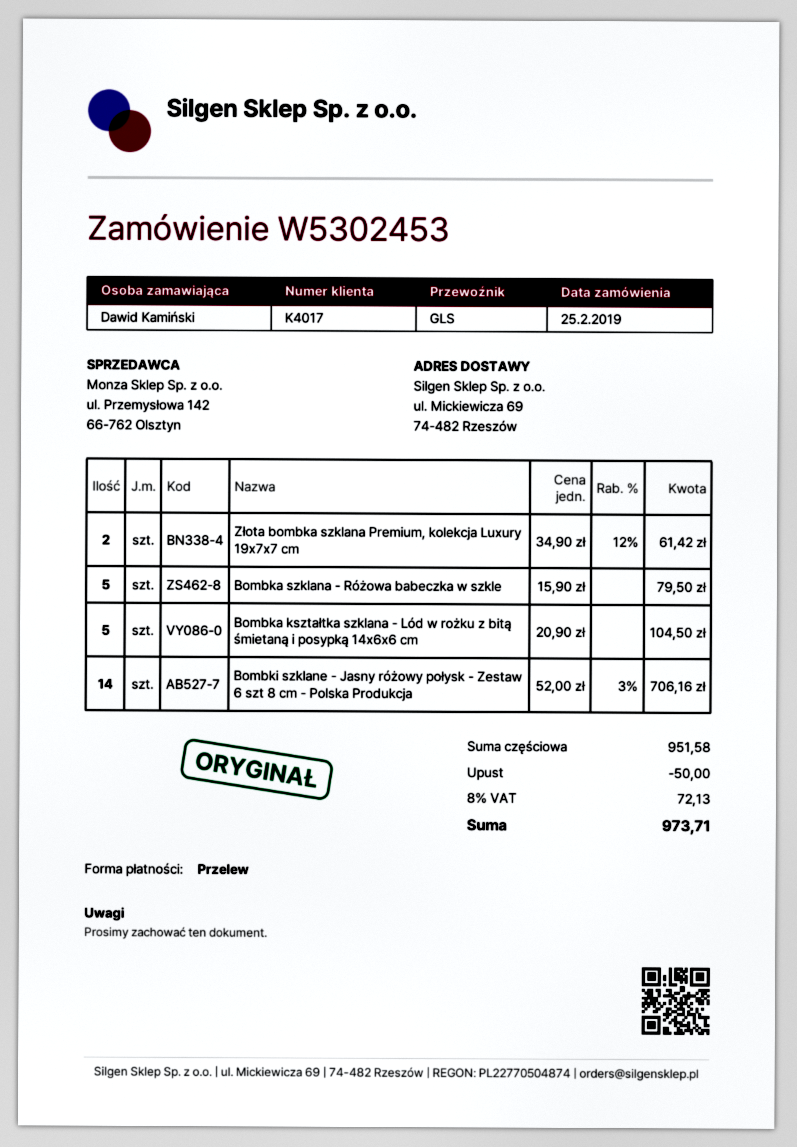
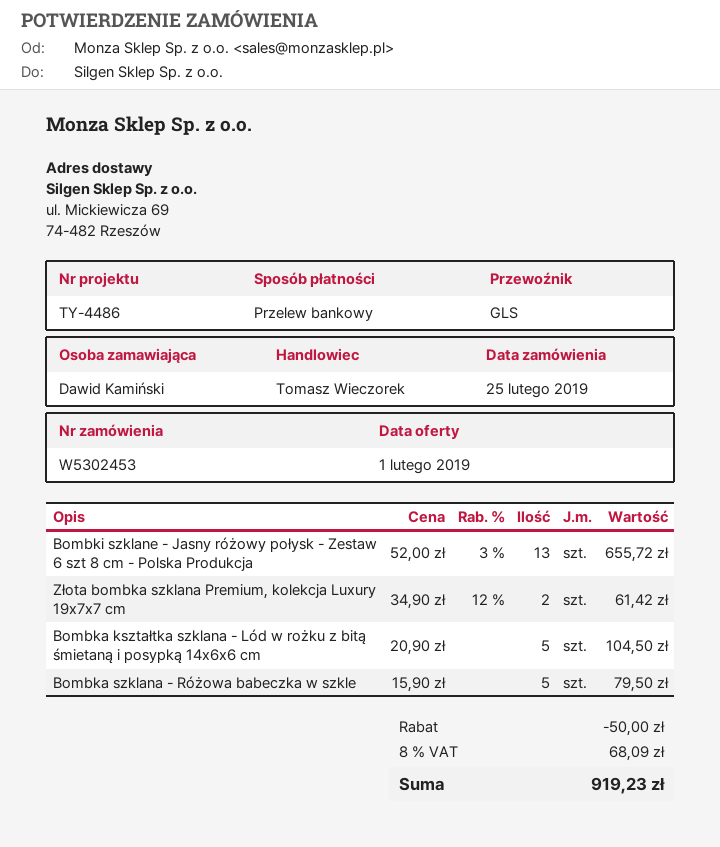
Bombki szklane - Jasny różowy połysk - Zestaw 6 szt 8 cm - Polska Produkcja: 14 x 52.00 - 3% = 706.16 -> 13 x 52.00 - 3% = 655.72
tax: 8% = 72.13 -> 8% = 68.09
total: 973.71 -> 919.23

